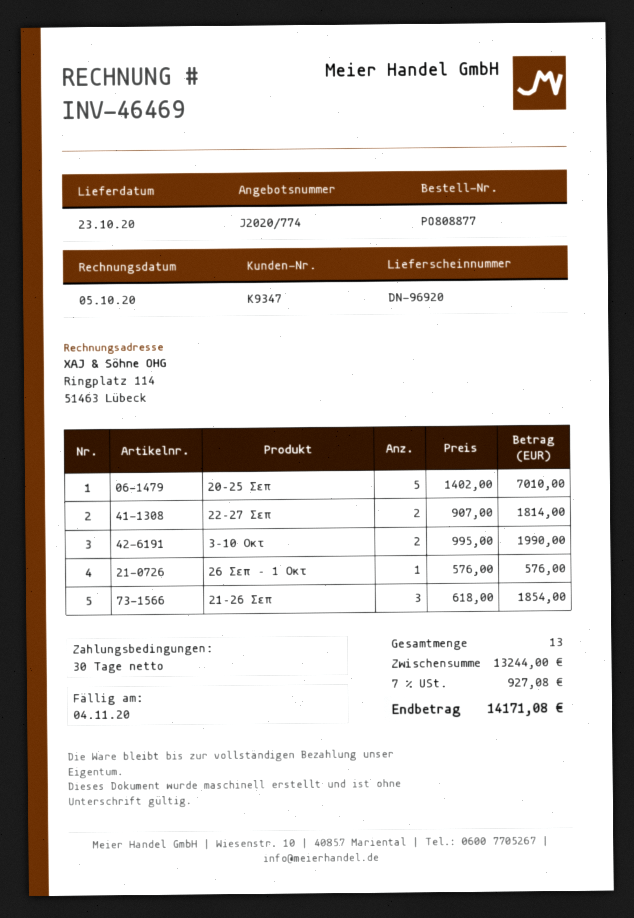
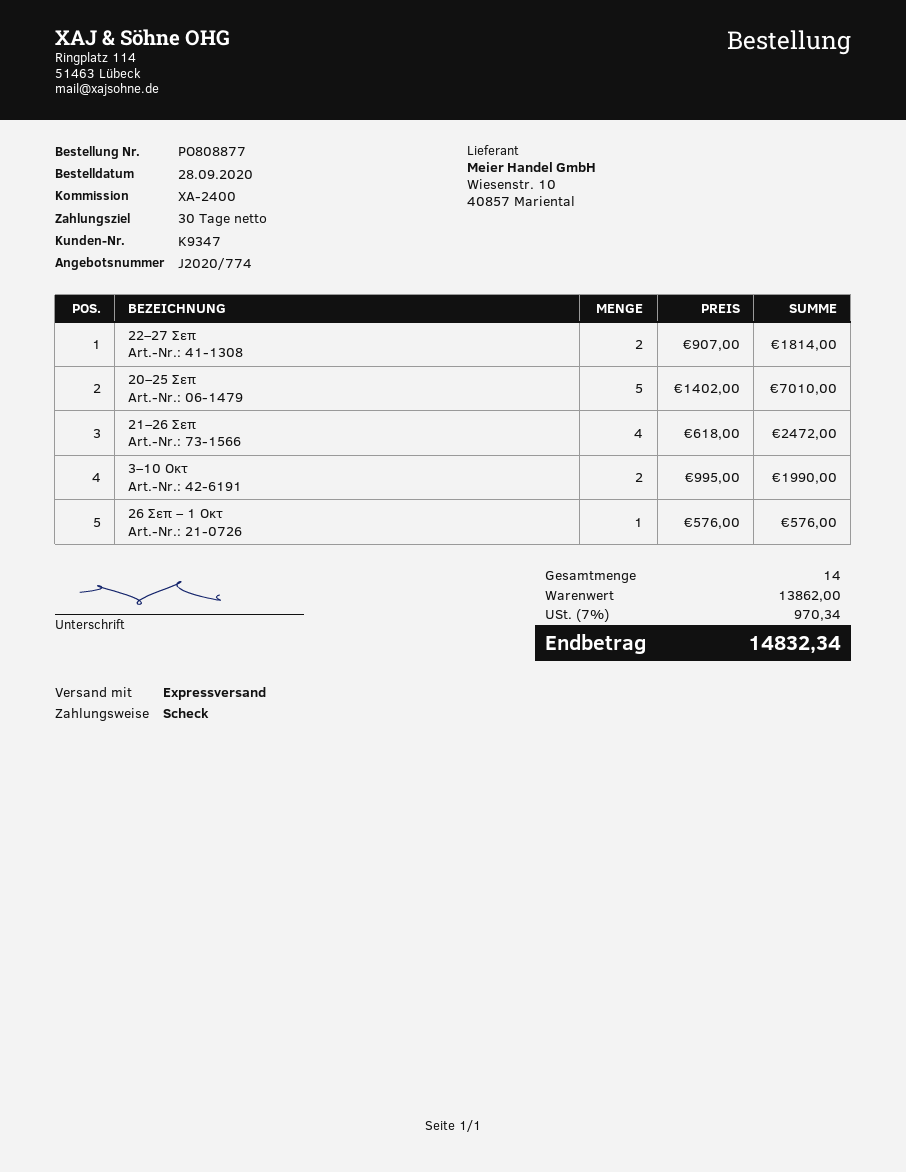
21–26 Σεπ: 3 x 618.00 = 1854.00 -> 4 x 618.00 = 2472.00
total quantity: 13 -> 14
subtotal: 13244.00 -> 13862.00
tax: 7% = 927.08 -> 7% = 970.34
total: 14171.08 -> 14832.34

